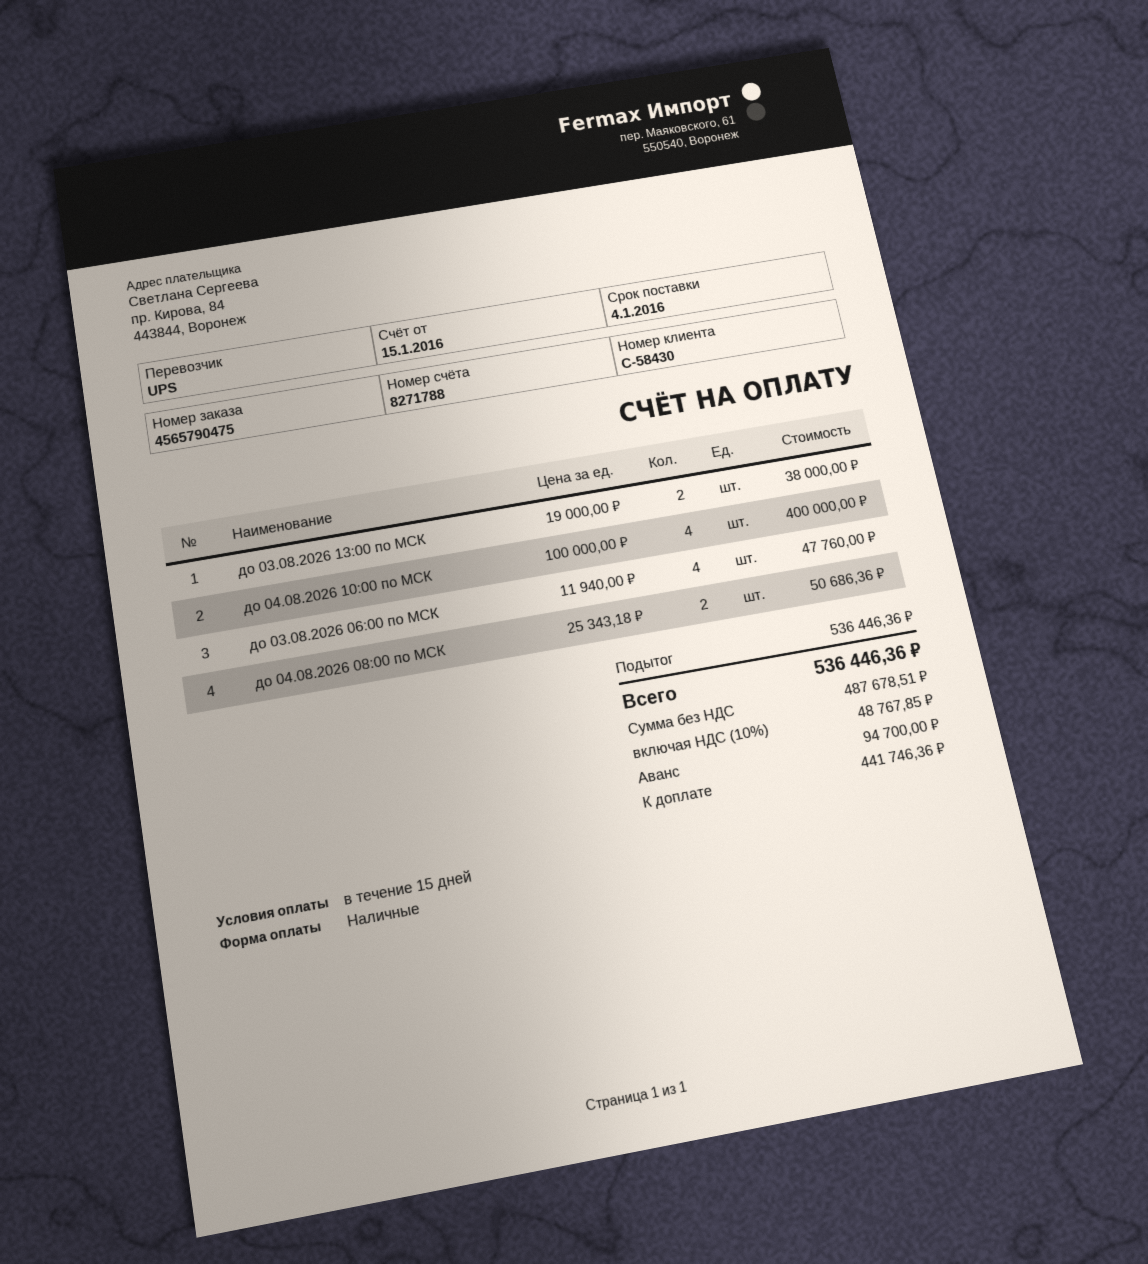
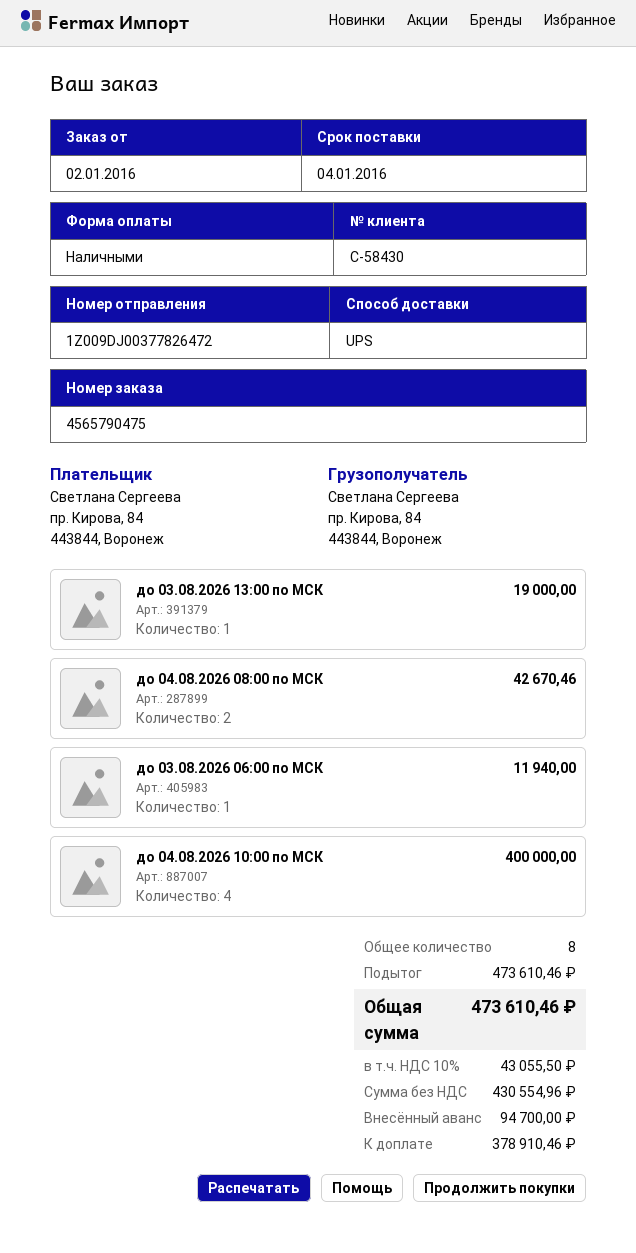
до 03.08.2026 13:00 по МСК: 2 for 38000.00 -> 1 for 19000.00
до 03.08.2026 06:00 по МСК: 4 for 47760.00 -> 1 for 11940.00
до 04.08.2026 08:00 по МСК: 2 for 50686.36 -> 2 for 42670.46
subtotal: 536446.36 -> 473610.46
net: 487678.51 -> 430554.96
tax: 10% = 48767.85 -> 10% = 43055.50
total: 536446.36 -> 473610.46
balance: 441746.36 -> 378910.46

